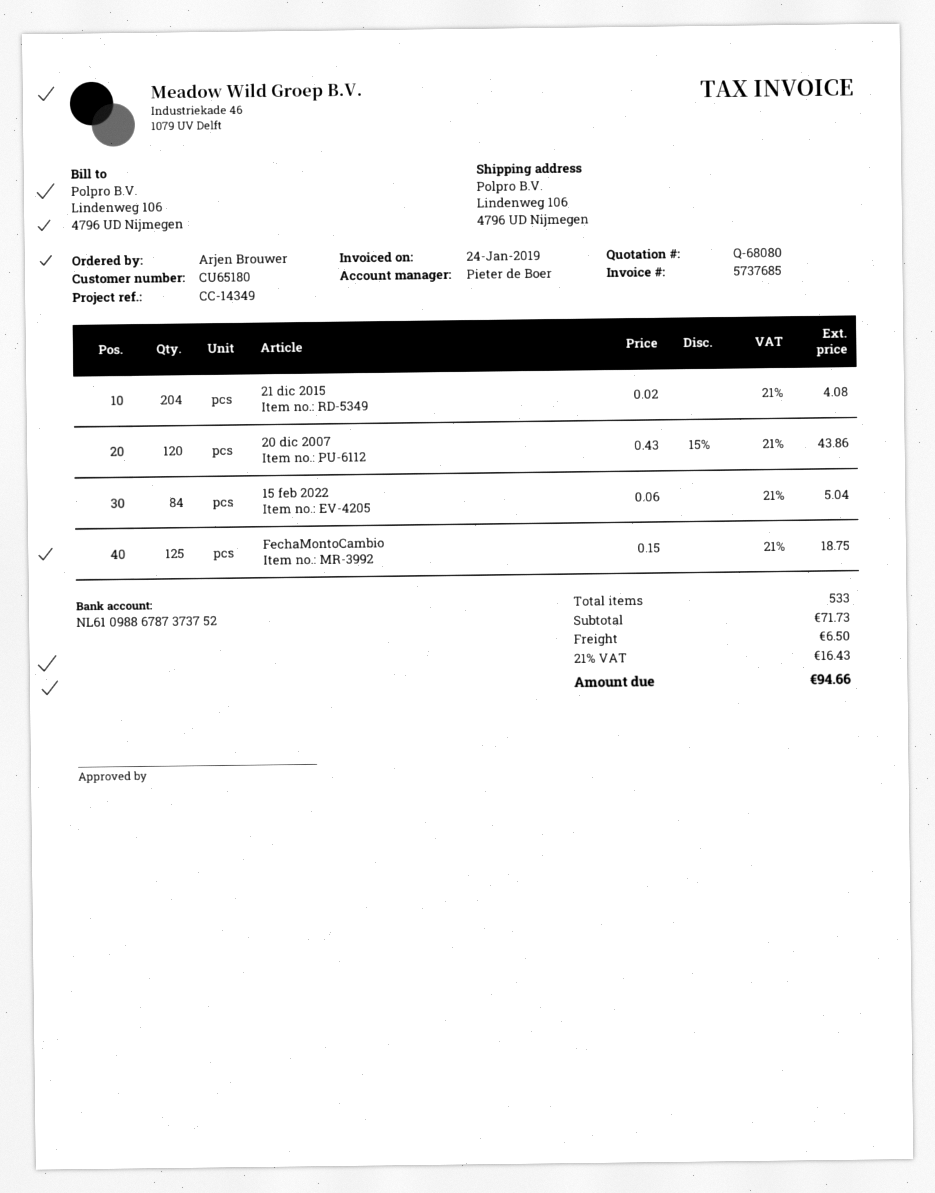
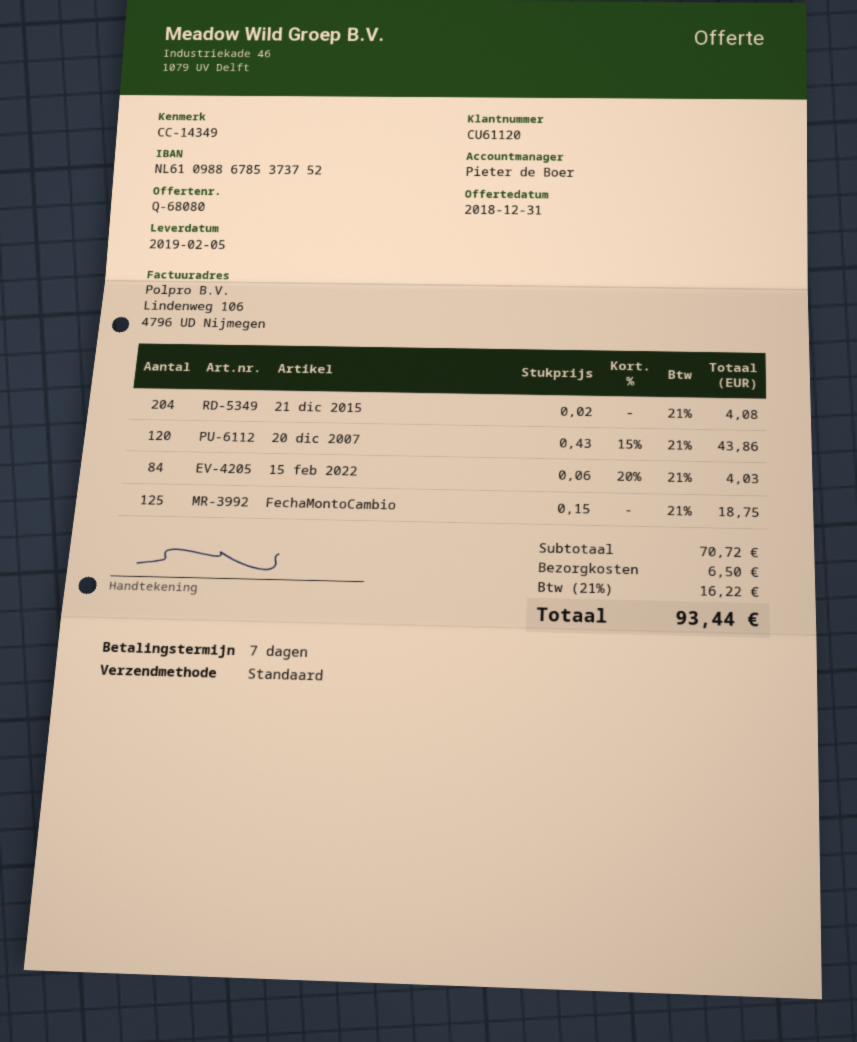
customer number: CU65180 -> CU61120
bank account: NL6109886787373752 -> NL6109886785373752
15 feb 2022: 84 x 0.06 = 5.04 -> 84 x 0.06 - 20% = 4.03
subtotal: 71.73 -> 70.72
tax: 21% = 16.43 -> 21% = 16.22
total: 94.66 -> 93.44

